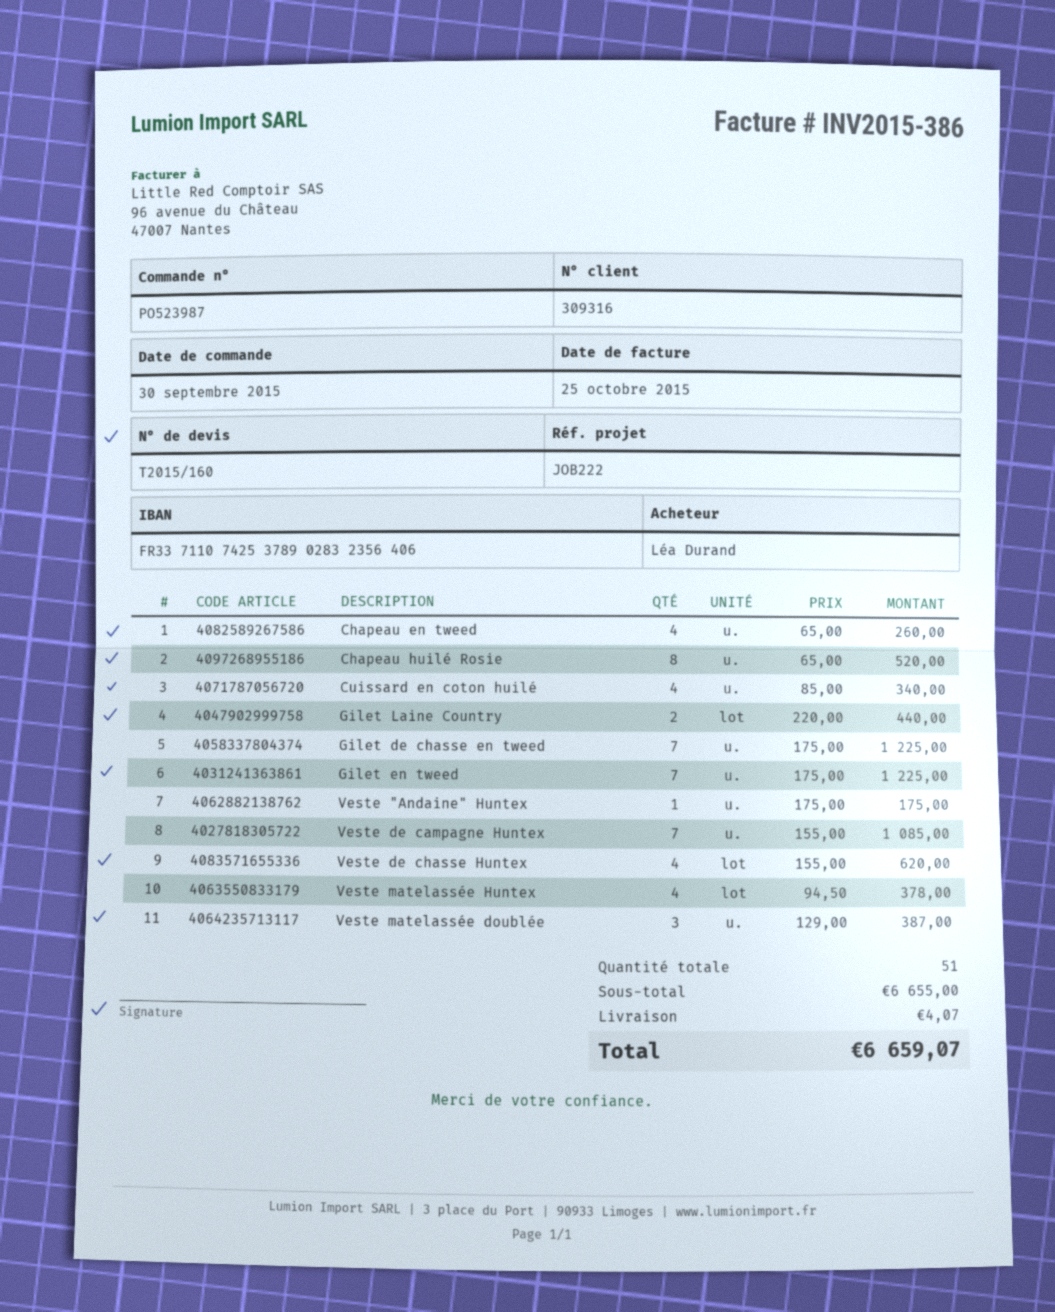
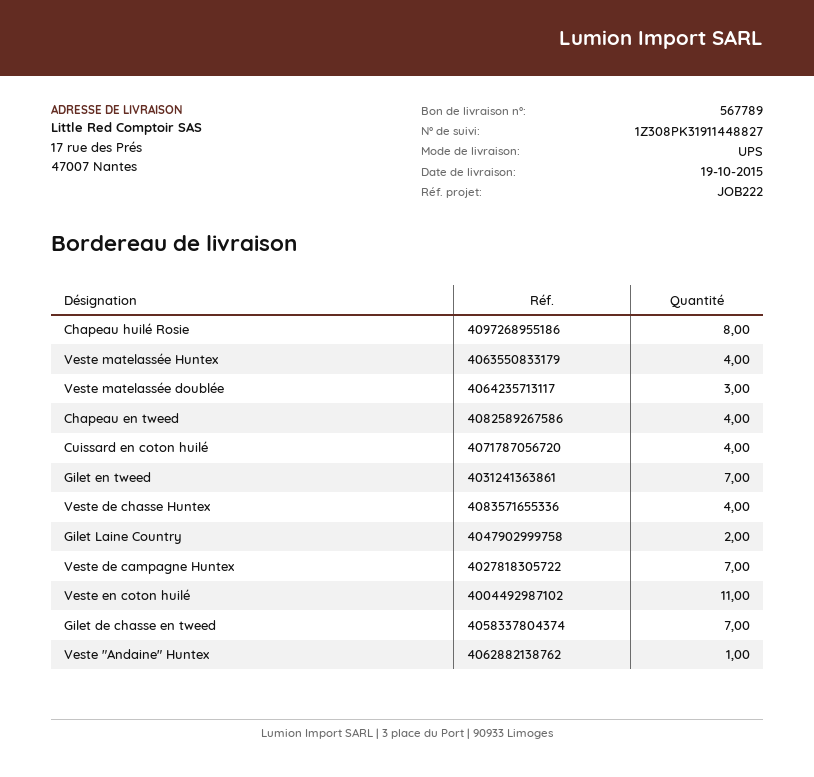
Veste en coton huilé: none -> 11

